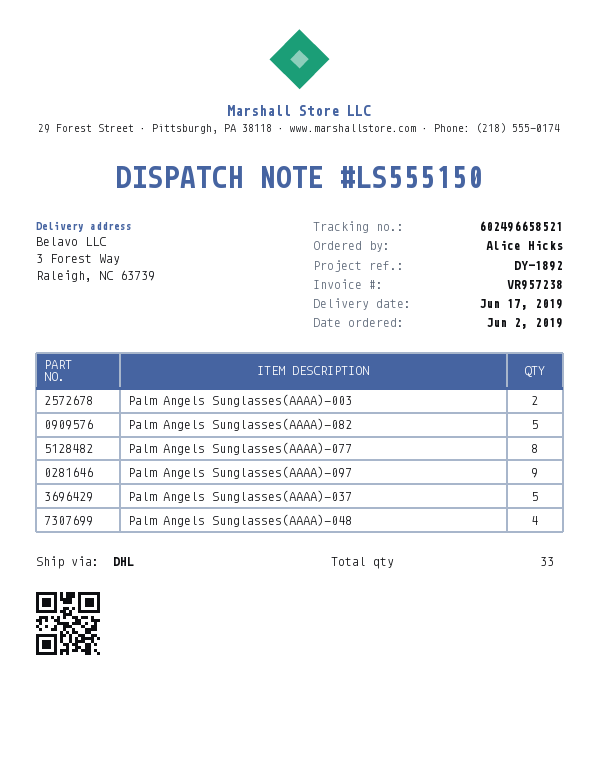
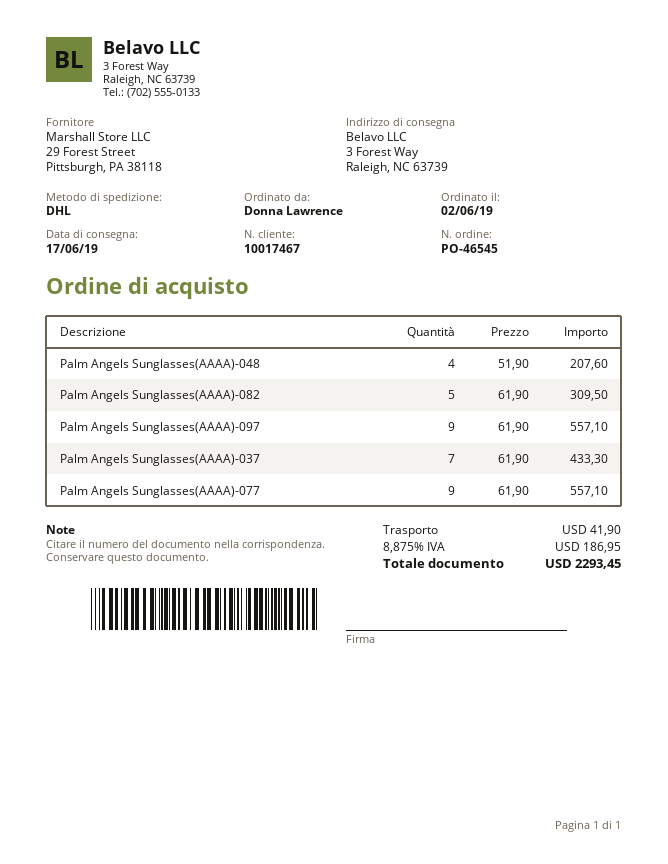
ordered by: Alice Hicks -> Donna Lawrence
Palm Angels Sunglasses(AAAA)-003: 2 -> none
Palm Angels Sunglasses(AAAA)-077: 8 -> 9
Palm Angels Sunglasses(AAAA)-037: 5 -> 7

